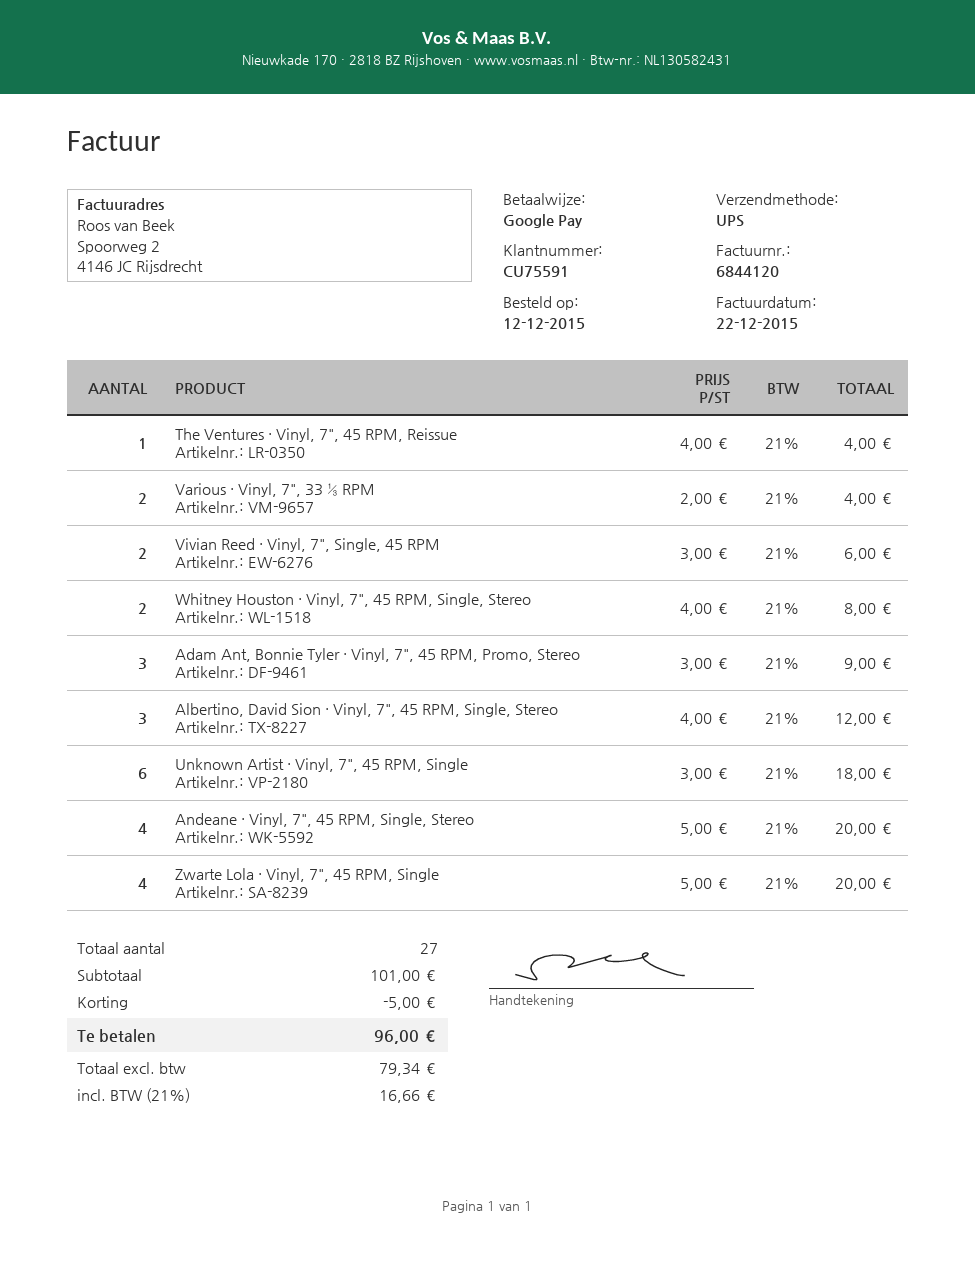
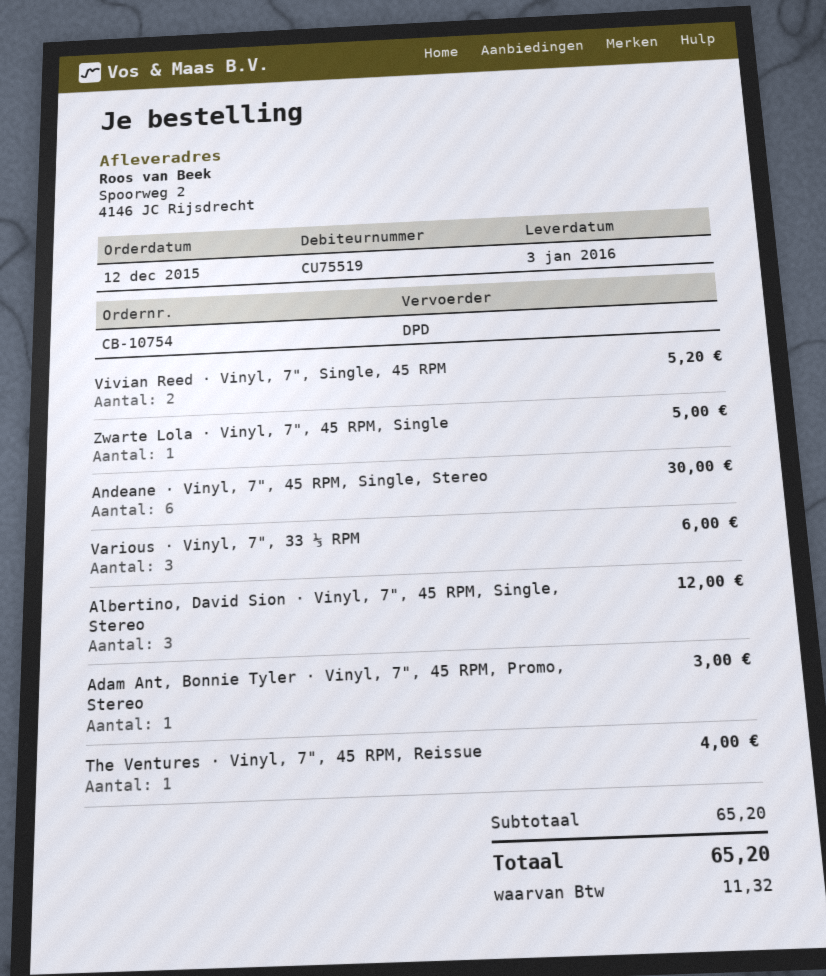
customer number: CU75591 -> CU75519
shipping method: UPS -> DPD
Various · Vinyl, 7", 33 ⅓ RPM: 2 for 4.00 -> 3 for 6.00
Vivian Reed · Vinyl, 7", Single, 45 RPM: 2 for 6.00 -> 2 for 5.20
Whitney Houston · Vinyl, 7", 45 RPM, Single, Stereo: 2 for 8.00 -> none
Adam Ant, Bonnie Tyler · Vinyl, 7", 45 RPM, Promo, Stereo: 3 for 9.00 -> 1 for 3.00
Unknown Artist · Vinyl, 7", 45 RPM, Single: 6 for 18.00 -> none
Andeane · Vinyl, 7", 45 RPM, Single, Stereo: 4 for 20.00 -> 6 for 30.00
Zwarte Lola · Vinyl, 7", 45 RPM, Single: 4 for 20.00 -> 1 for 5.00
subtotal: 101.00 -> 65.20
discount: 5.00 -> none
tax: 16.66 -> 11.32
total: 96.00 -> 65.20

